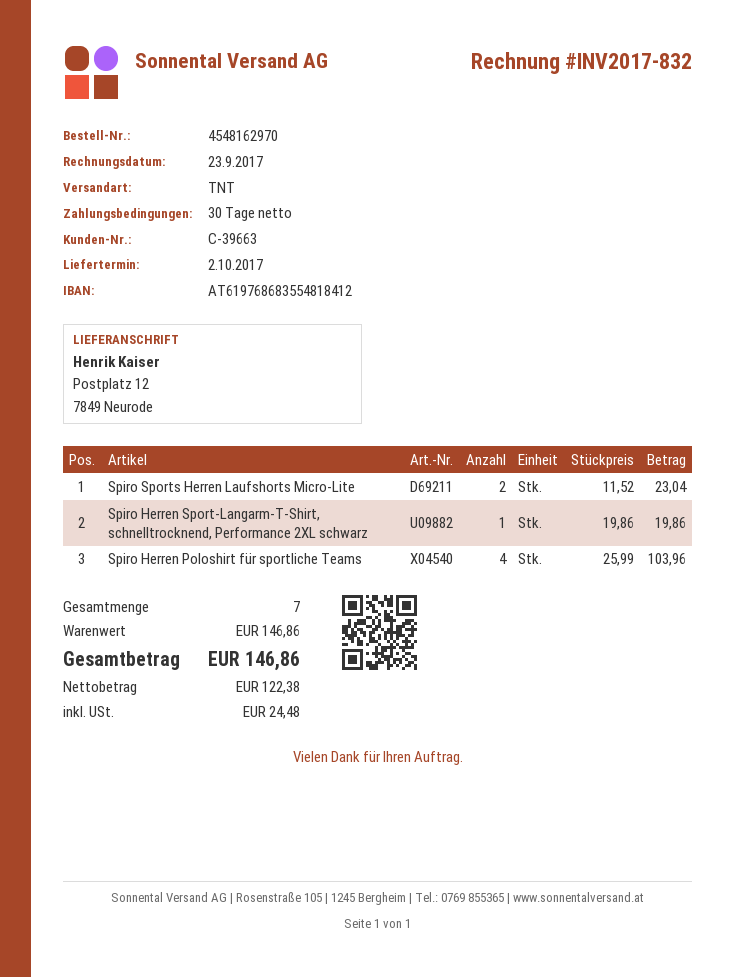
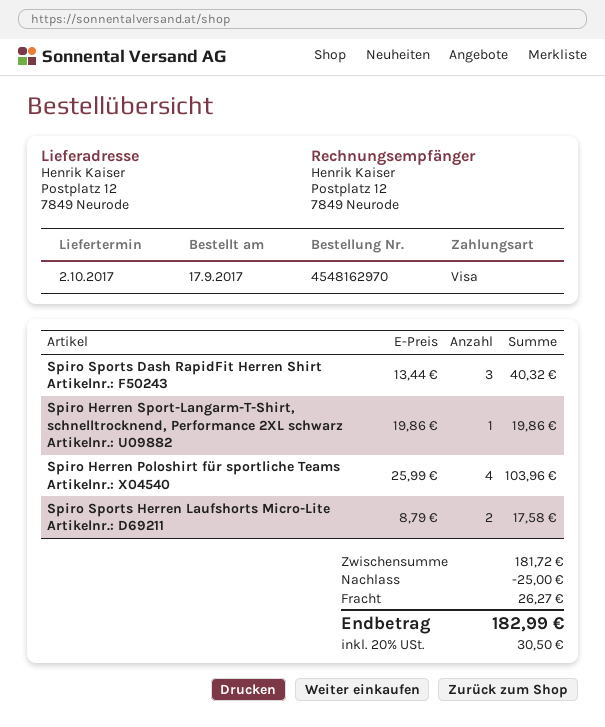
Spiro Sports Herren Laufshorts Micro-Lite: 2 x 11.52 = 23.04 -> 2 x 8.79 = 17.58
Spiro Sports Dash RapidFit Herren Shirt: none -> 3 x 13.44 = 40.32
subtotal: 146.86 -> 181.72
discount: none -> 25.00
shipping: none -> 26.27
tax: 24.48 -> 30.50
total: 146.86 -> 182.99

